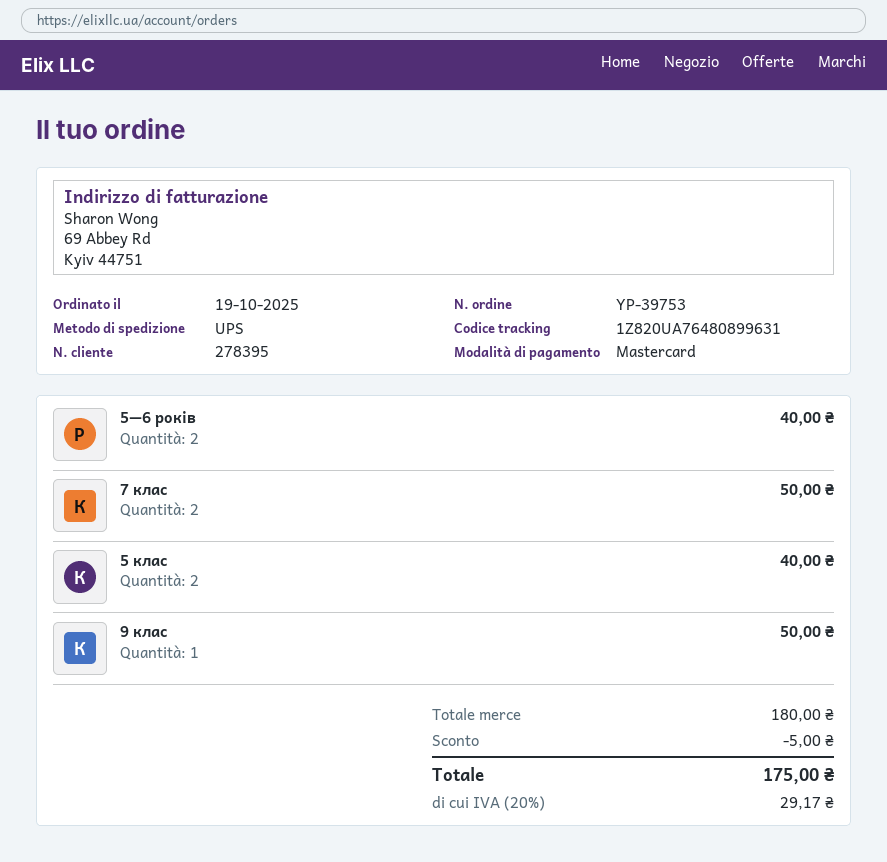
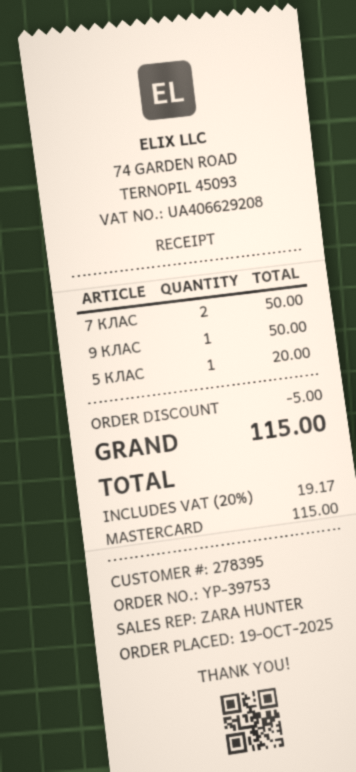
5—6 років: 2 for 40.00 -> none
5 клас: 2 for 40.00 -> 1 for 20.00
tax: 20% = 29.17 -> 20% = 19.17
total: 175.00 -> 115.00

